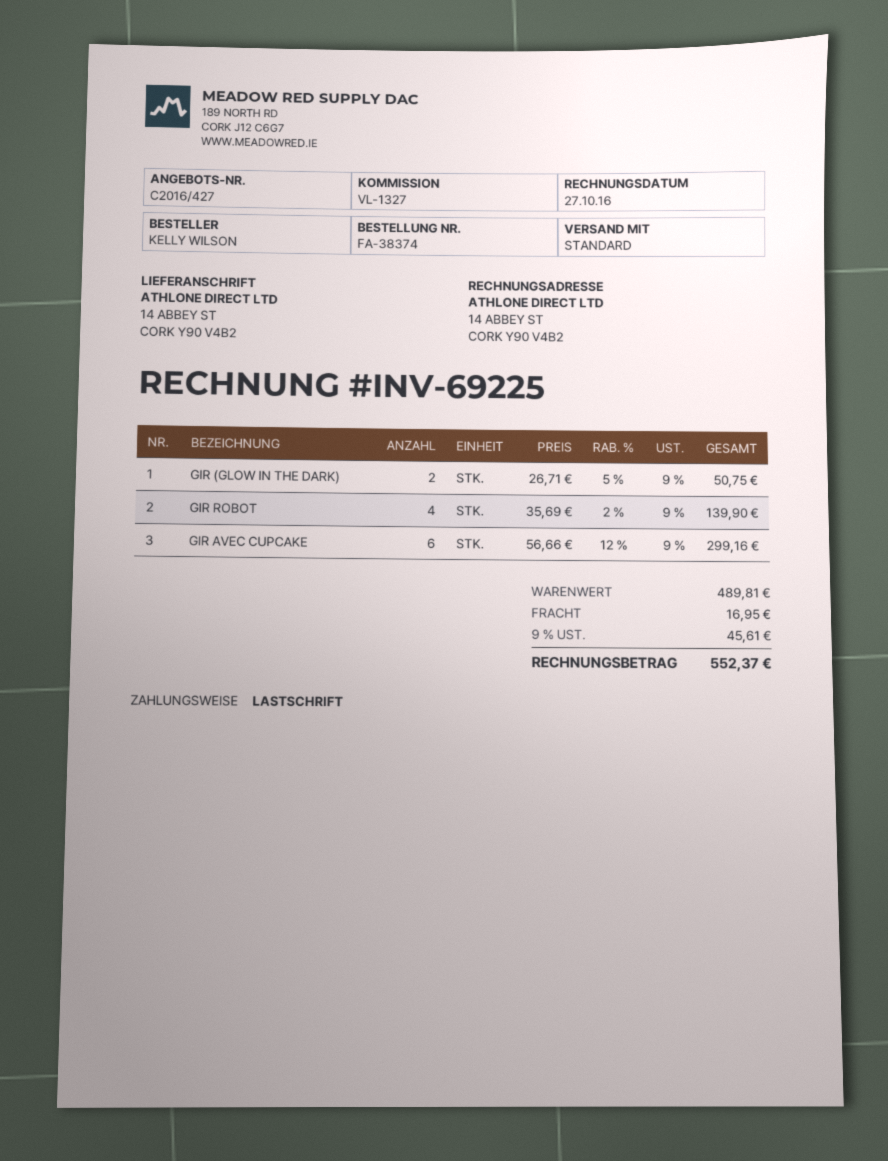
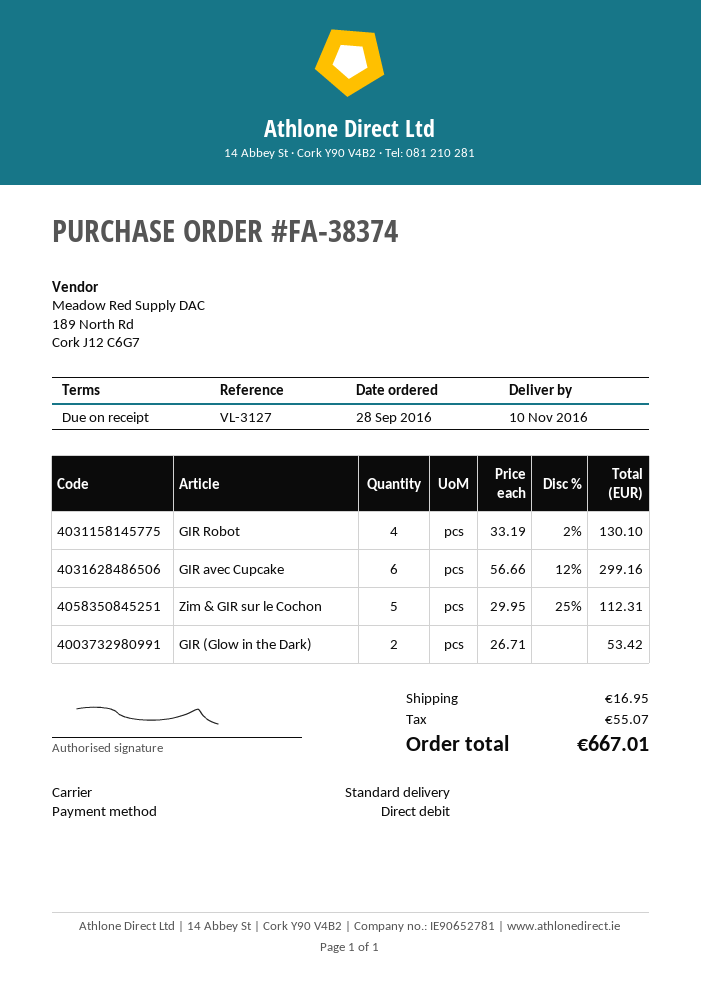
reference: VL-1327 -> VL-3127
GIR (GLOW IN THE DARK): 2 x 26.71 - 5% = 50.75 -> 2 x 26.71 = 53.42
GIR ROBOT: 4 x 35.69 - 2% = 139.90 -> 4 x 33.19 - 2% = 130.10
Zim & GIR sur le Cochon: none -> 5 x 29.95 - 25% = 112.31
tax: 45.61 -> 55.07
total: 552.37 -> 667.01

